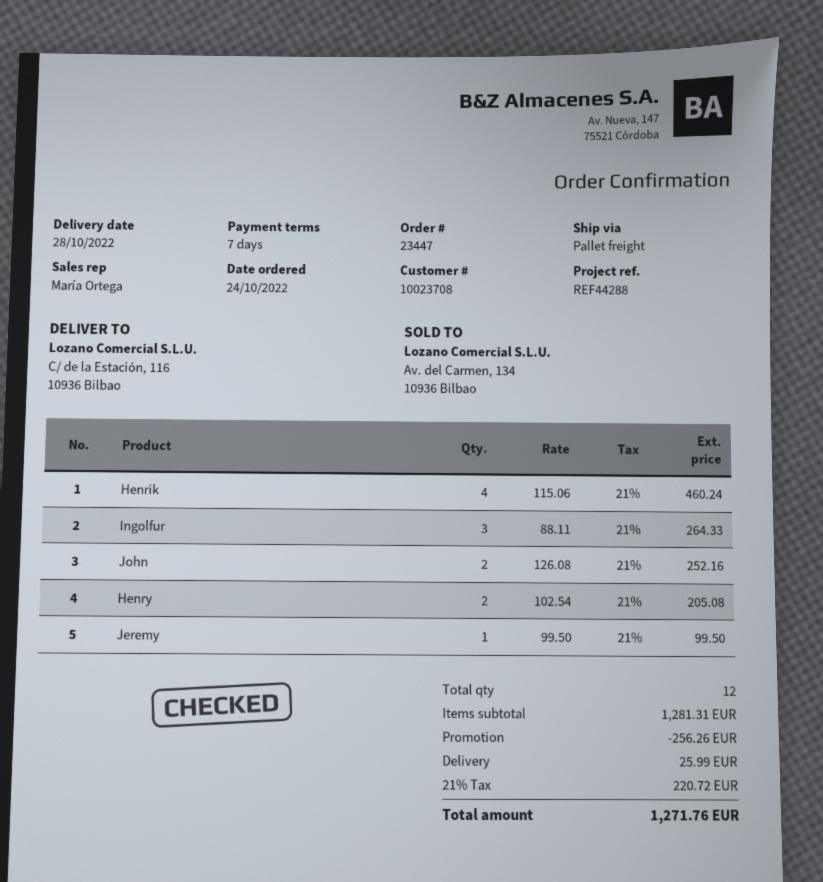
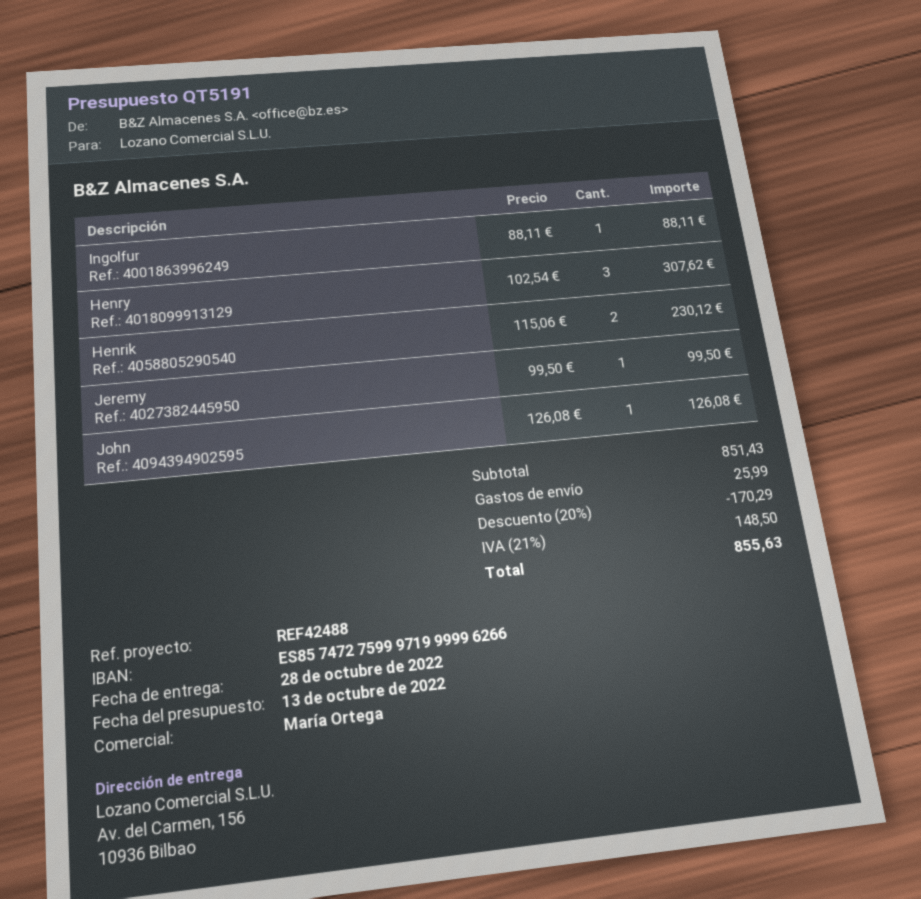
reference: REF44288 -> REF42488
ship to: C/ de la Estación, 116, 10936 Bilbao -> Av. del Carmen, 156, 10936 Bilbao
Henrik: 4 x 115.06 = 460.24 -> 2 x 115.06 = 230.12
Ingolfur: 3 x 88.11 = 264.33 -> 1 x 88.11 = 88.11
John: 2 x 126.08 = 252.16 -> 1 x 126.08 = 126.08
Henry: 2 x 102.54 = 205.08 -> 3 x 102.54 = 307.62
subtotal: 1281.31 -> 851.43
discount: 256.26 -> 170.29
tax: 21% = 220.72 -> 21% = 148.50
total: 1271.76 -> 855.63

